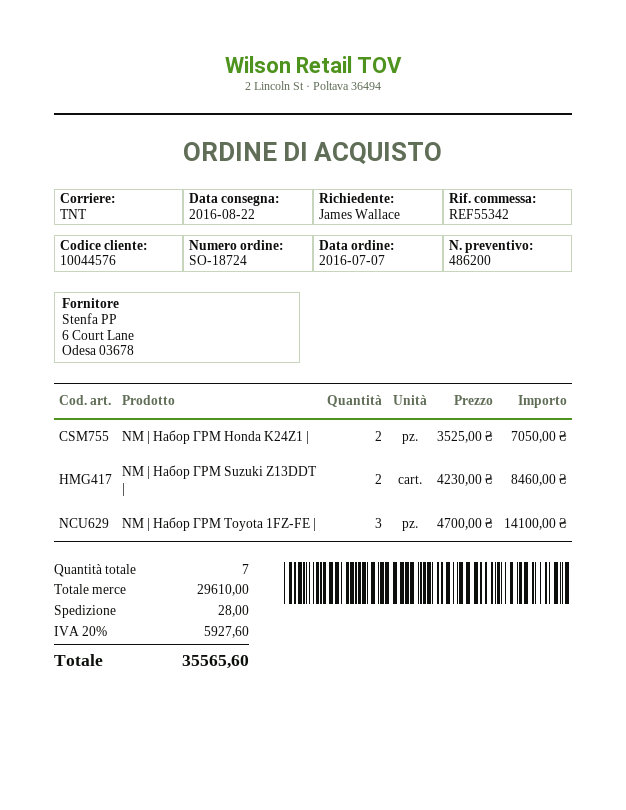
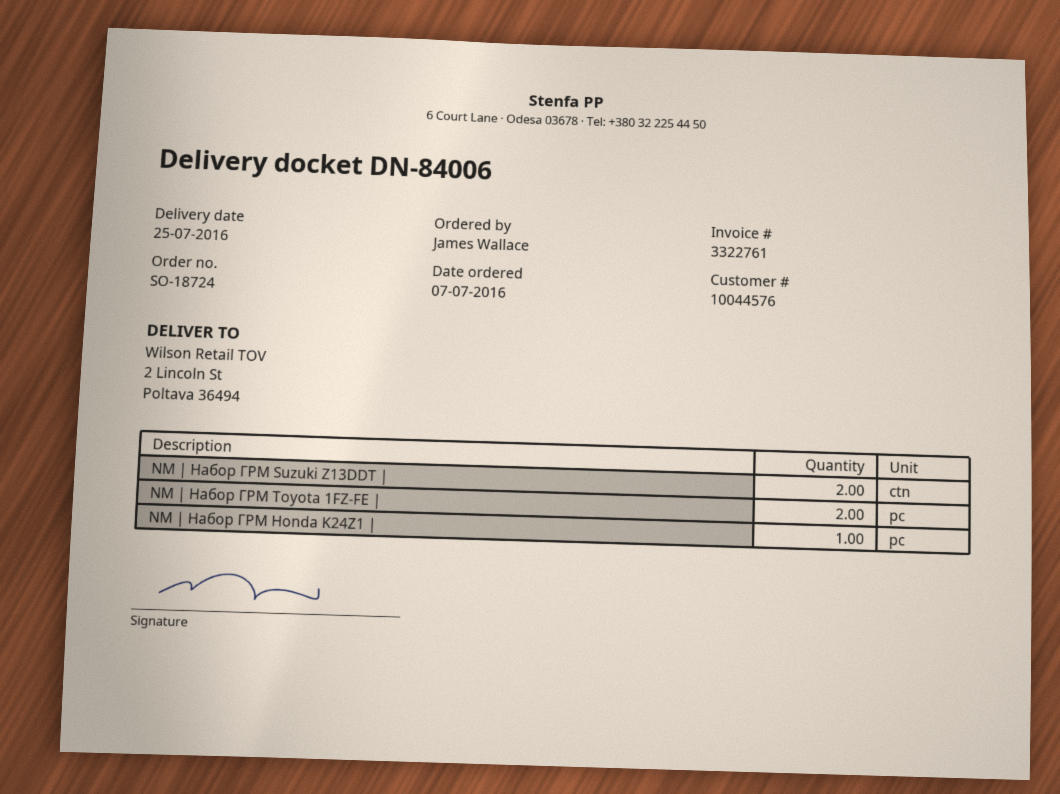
delivery date: 2016-08-22 -> 2016-07-25
NM | Набор ГРМ Honda K24Z1 |: 2 -> 1
NM | Набор ГРМ Toyota 1FZ-FE |: 3 -> 2

